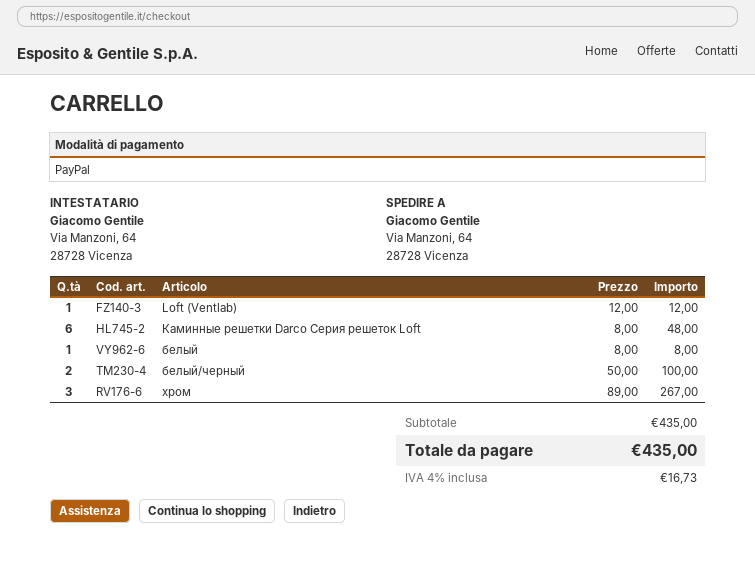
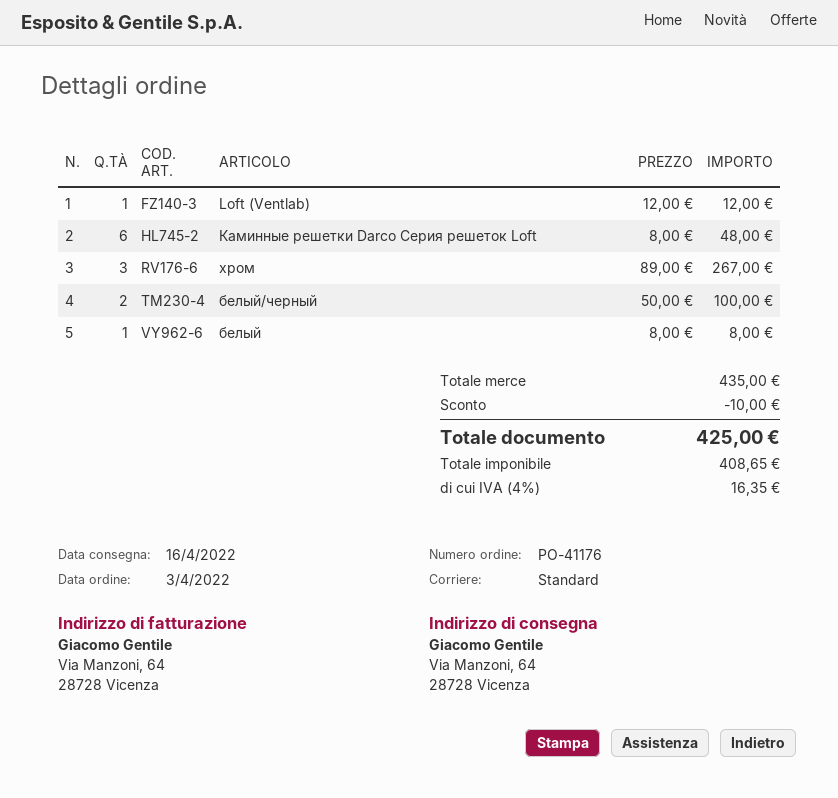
discount: none -> 10.00
tax: 4% = 16.73 -> 4% = 16.35
total: 435.00 -> 425.00

